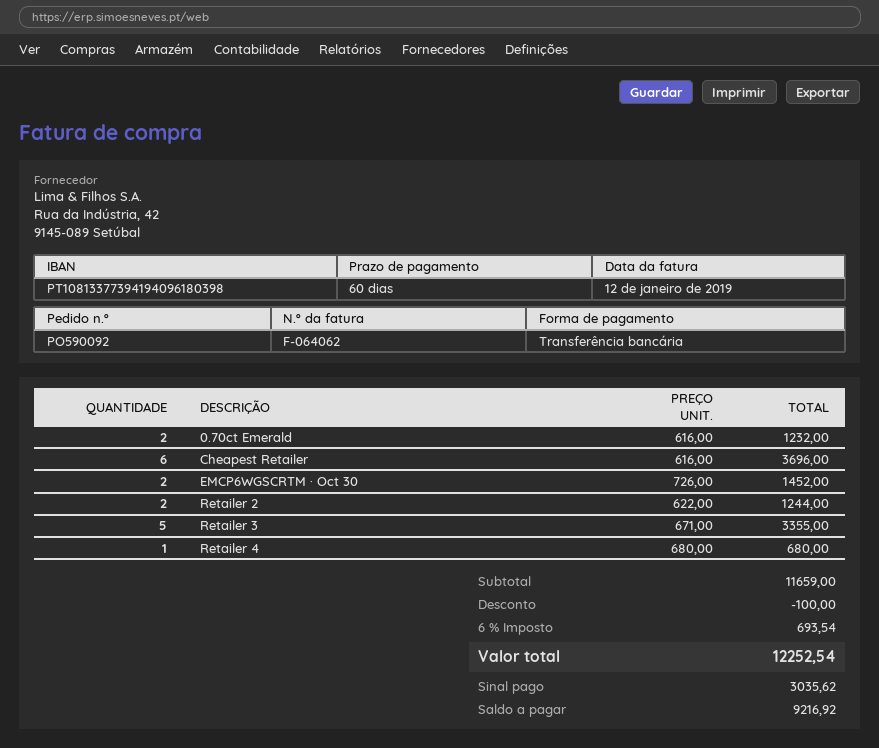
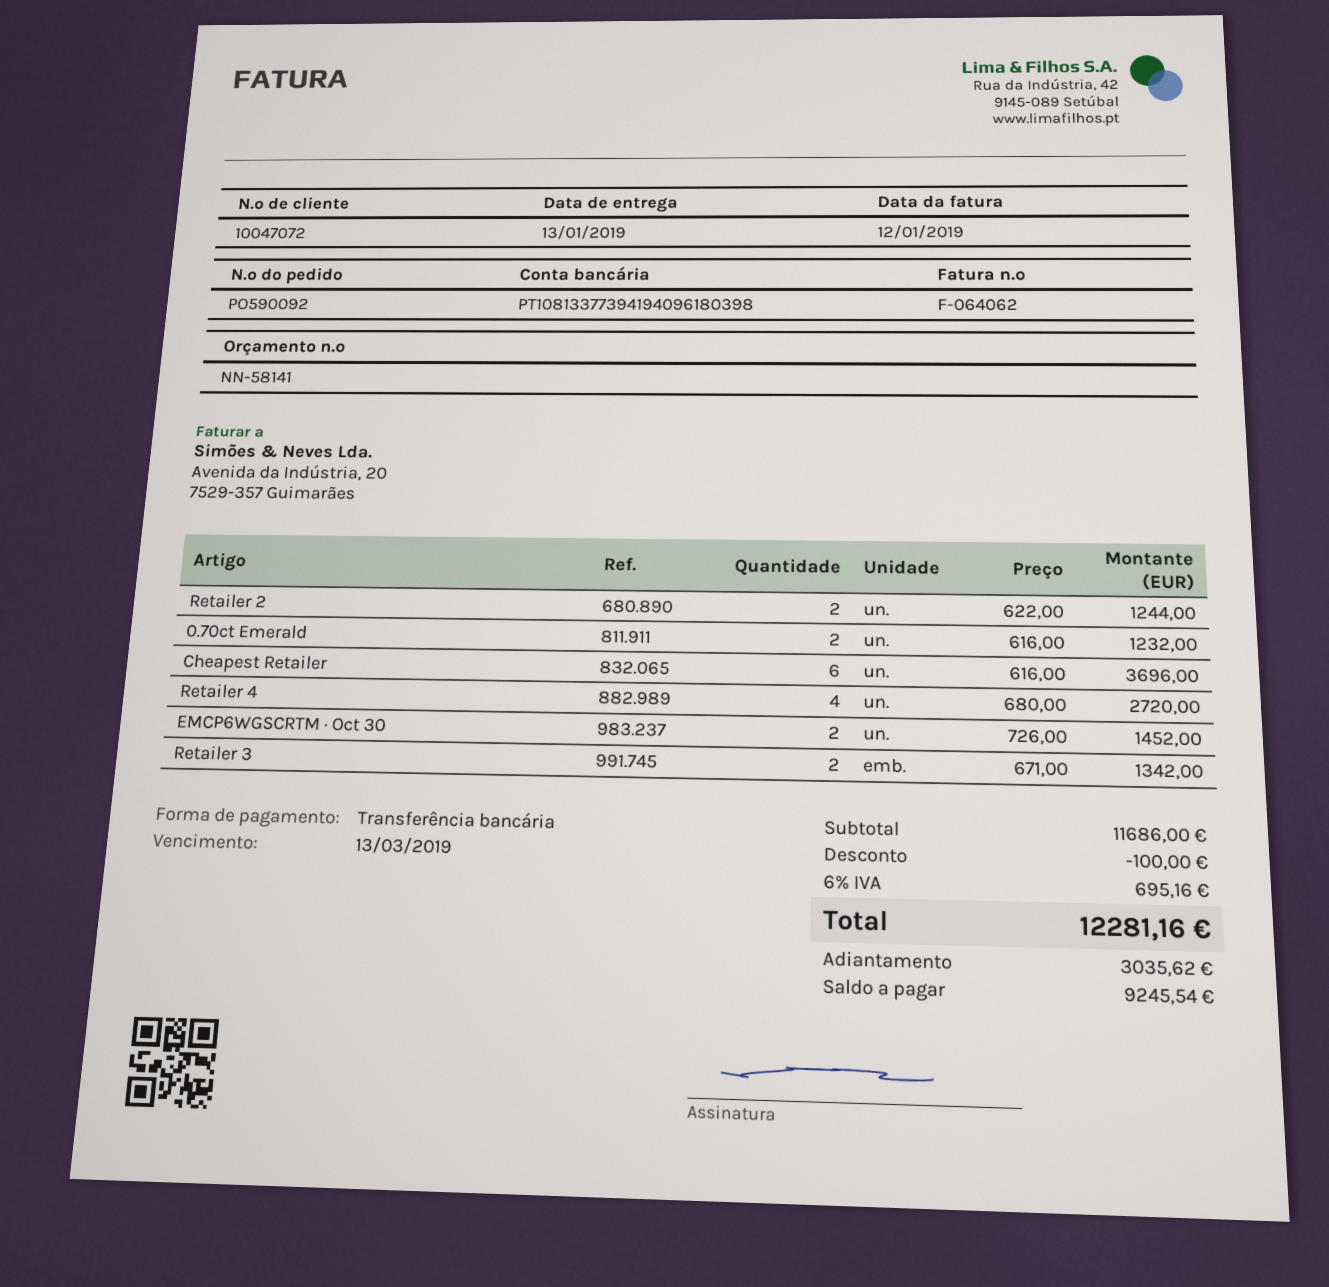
Retailer 3: 5 x 671.00 = 3355.00 -> 2 x 671.00 = 1342.00
Retailer 4: 1 x 680.00 = 680.00 -> 4 x 680.00 = 2720.00
subtotal: 11659.00 -> 11686.00
tax: 6% = 693.54 -> 6% = 695.16
total: 12252.54 -> 12281.16
balance: 9216.92 -> 9245.54

